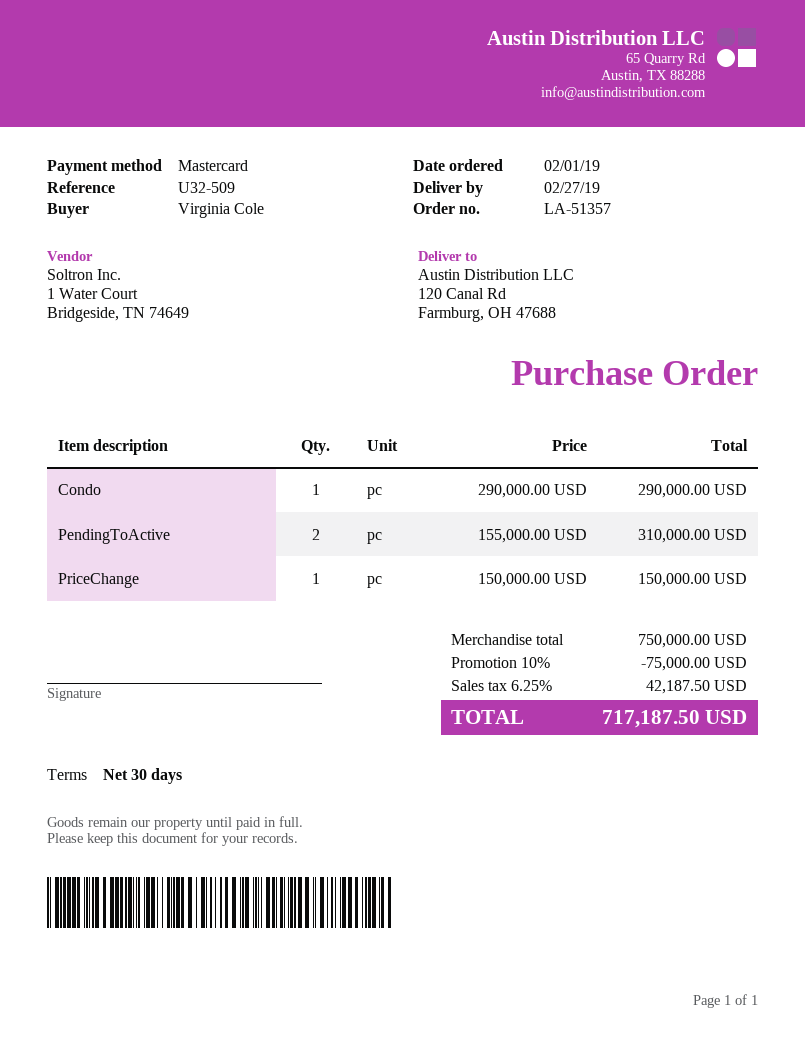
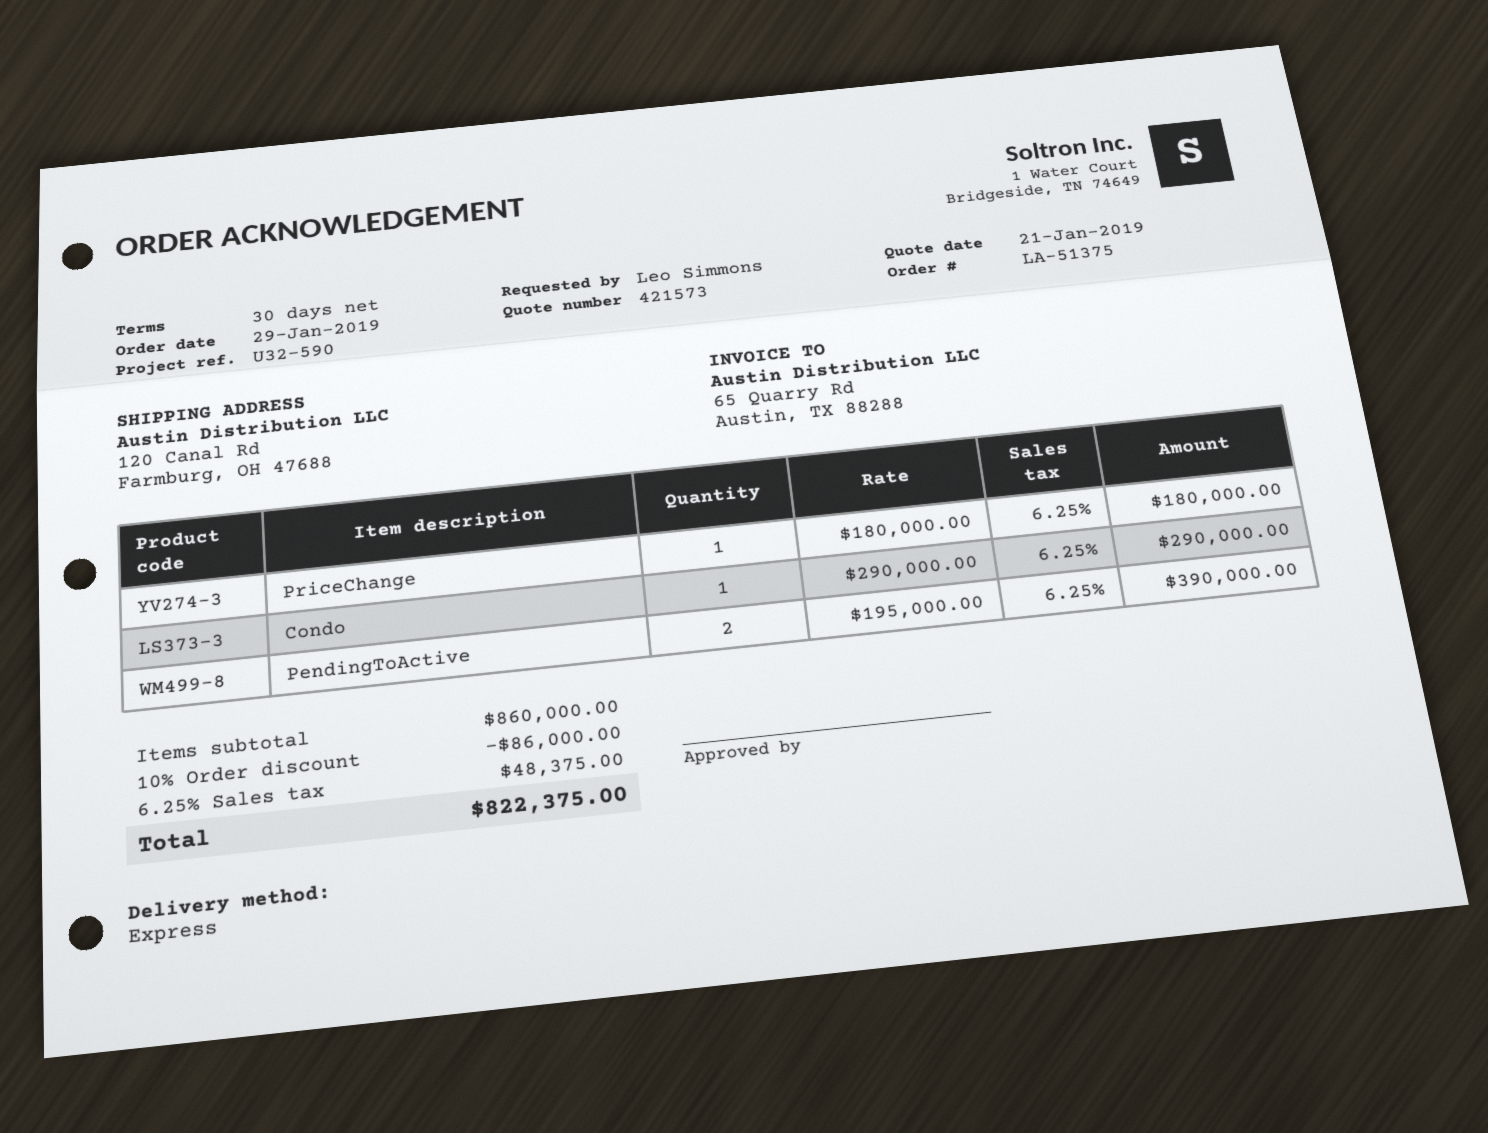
order number: LA-51357 -> LA-51375
order date: 2019-02-01 -> 2019-01-29
reference: U32-509 -> U32-590
ordered by: Virginia Cole -> Leo Simmons
PendingToActive: 2 x 155000.00 = 310000.00 -> 2 x 195000.00 = 390000.00
PriceChange: 1 x 150000.00 = 150000.00 -> 1 x 180000.00 = 180000.00
subtotal: 750000.00 -> 860000.00
discount: 10% = 75000.00 -> 10% = 86000.00
tax: 6.25% = 42187.50 -> 6.25% = 48375.00
total: 717187.50 -> 822375.00

